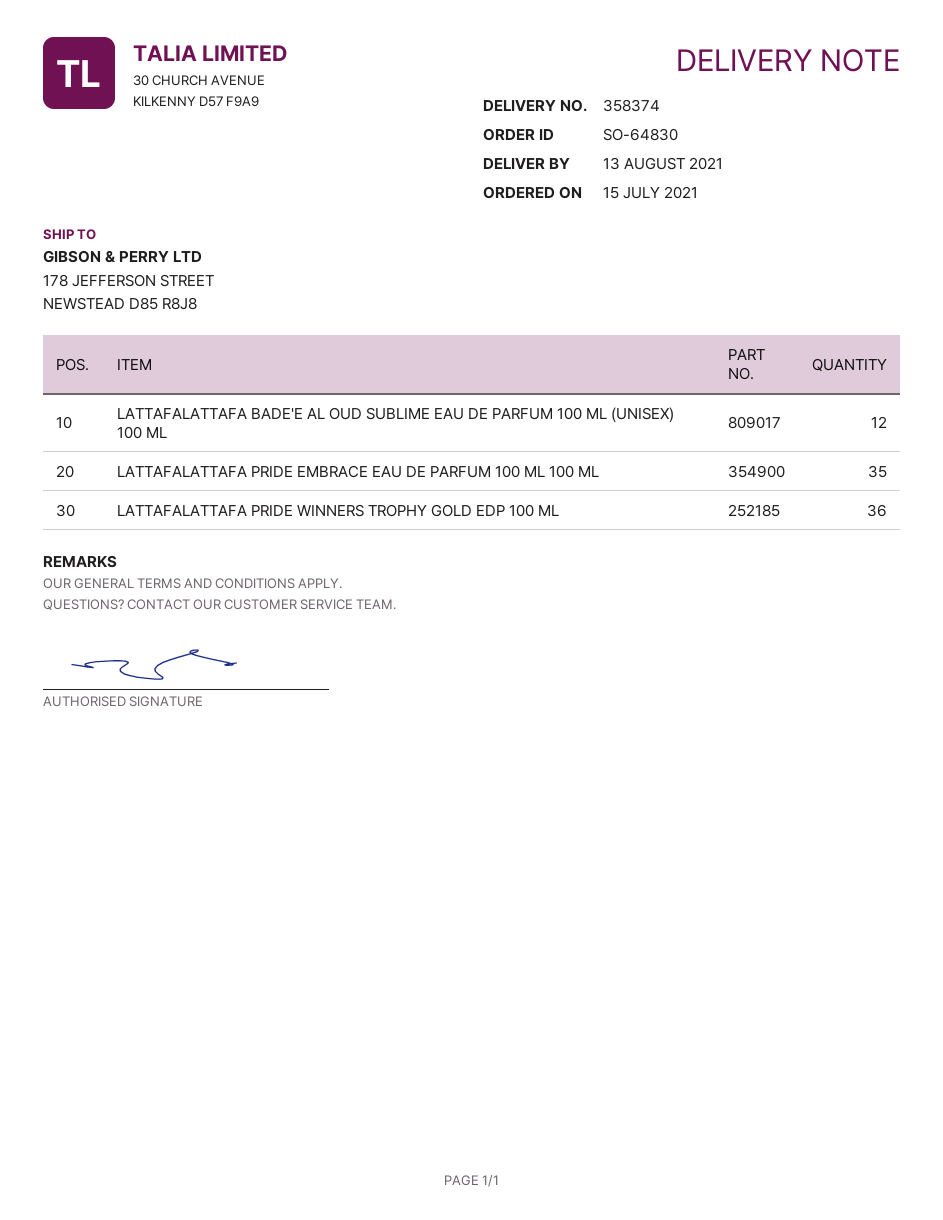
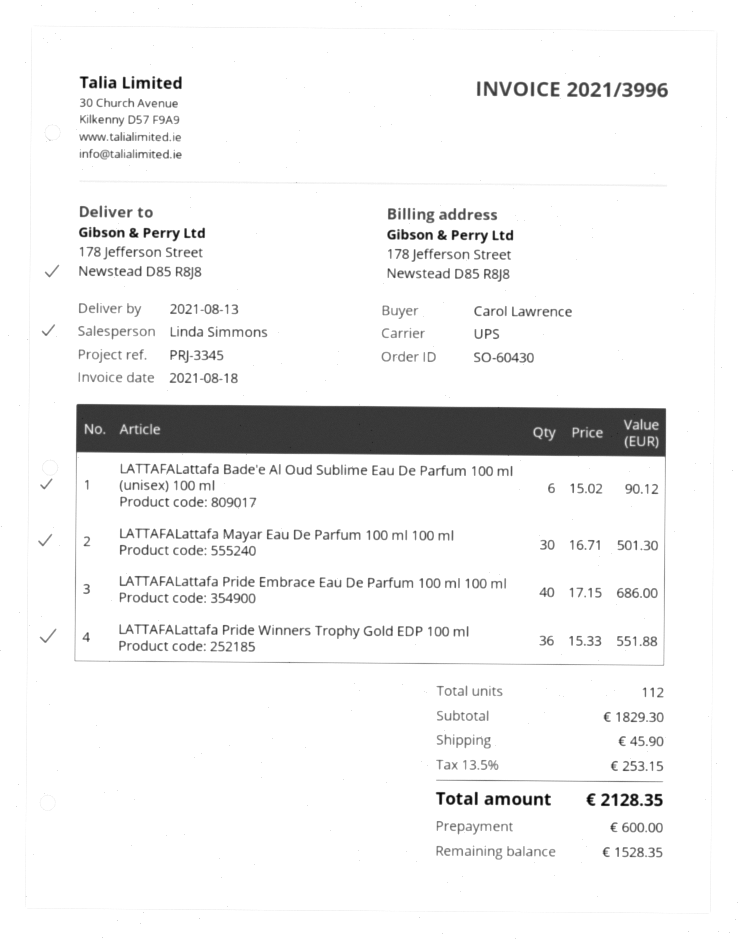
order number: SO-64830 -> SO-60430
LATTAFALATTAFA BADE'E AL OUD SUBLIME EAU DE PARFUM 100 ML (UNISEX) 100 ML: 12 -> 6
LATTAFALATTAFA PRIDE EMBRACE EAU DE PARFUM 100 ML 100 ML: 35 -> 40
LATTAFALattafa Mayar Eau De Parfum 100 ml 100 ml: none -> 30

